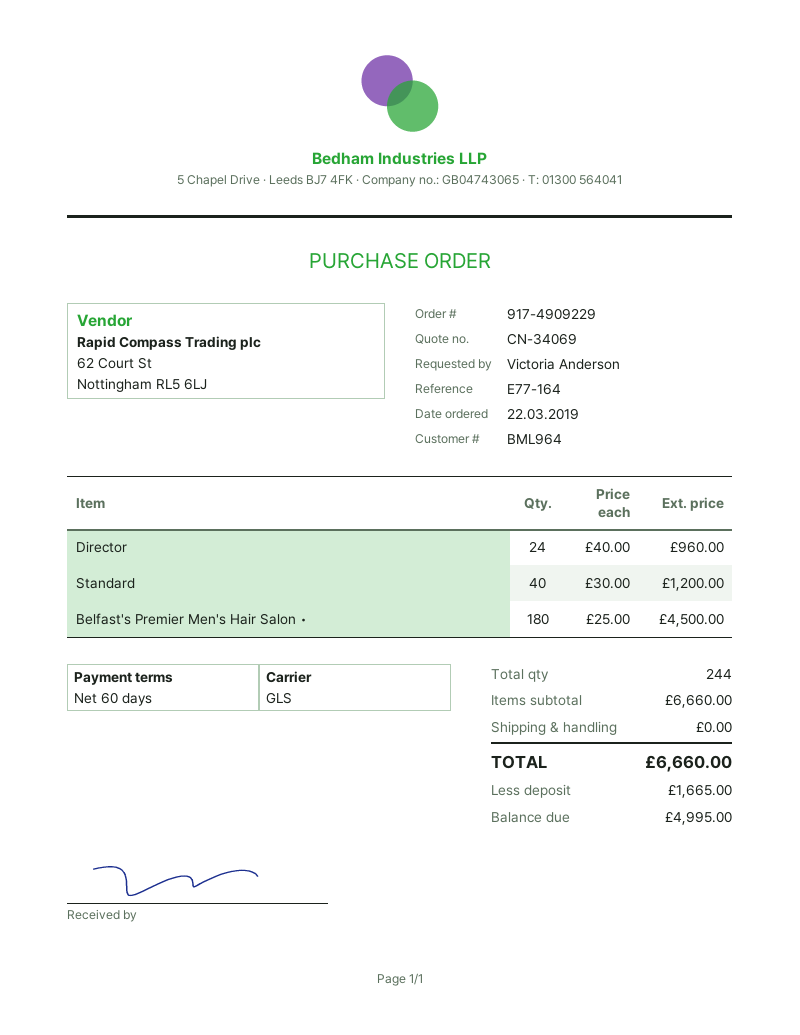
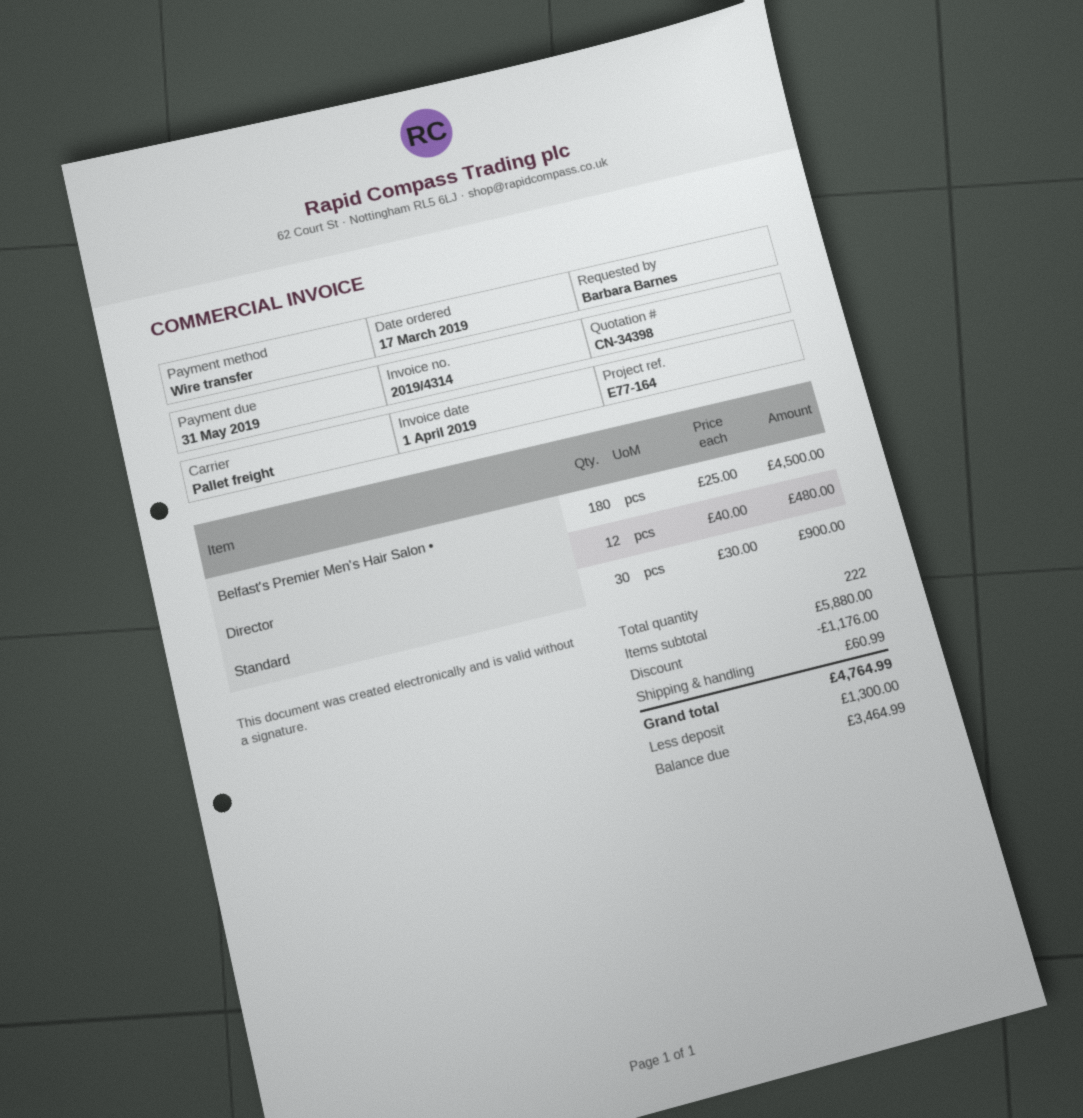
quote number: CN-34069 -> CN-34398
order date: 2019-03-22 -> 2019-03-17
ordered by: Victoria Anderson -> Barbara Barnes
shipping method: GLS -> pallet freight
Director: 24 x 40.00 = 960.00 -> 12 x 40.00 = 480.00
Standard: 40 x 30.00 = 1200.00 -> 30 x 30.00 = 900.00
total quantity: 244 -> 222
subtotal: 6660.00 -> 5880.00
discount: none -> 1176.00
shipping: 0.00 -> 60.99
total: 6660.00 -> 4764.99
deposit: 1665.00 -> 1300.00
balance: 4995.00 -> 3464.99

